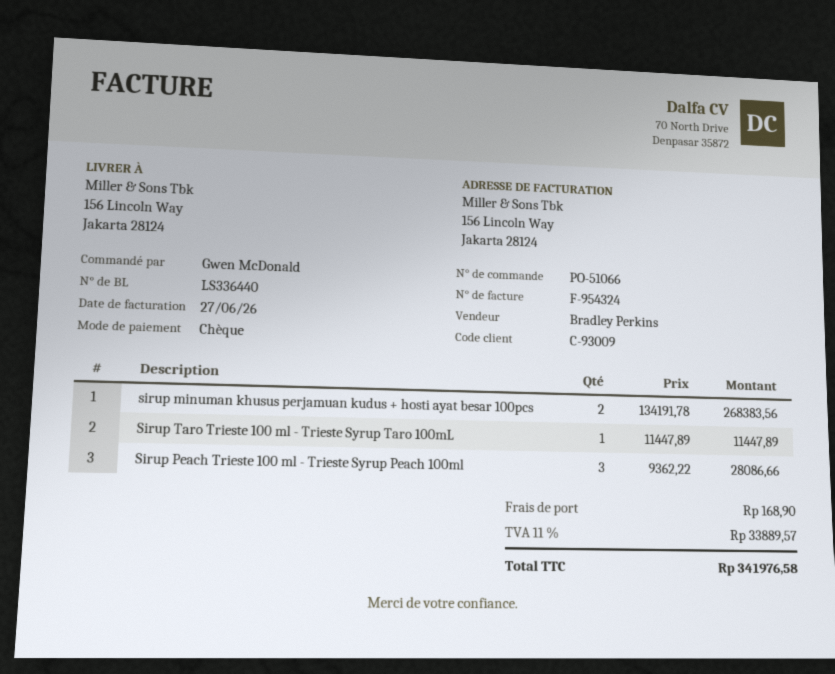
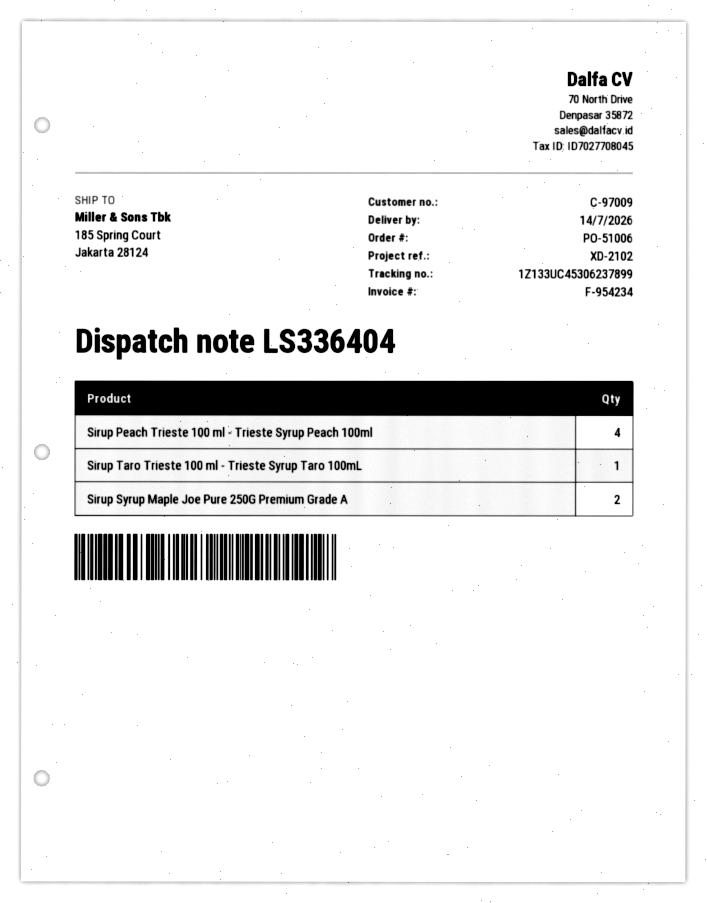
order number: PO-51066 -> PO-51006
delivery note number: LS336440 -> LS336404
invoice number: F-954324 -> F-954234
customer number: C-93009 -> C-97009
ship to: 156 Lincoln Way, Jakarta 28124 -> 185 Spring Court, Jakarta 28124
sirup minuman khusus perjamuan kudus + hosti ayat besar 100pcs: 2 -> none
Sirup Peach Trieste 100 ml - Trieste Syrup Peach 100ml: 3 -> 4
Sirup Syrup Maple Joe Pure 250G Premium Grade A: none -> 2

